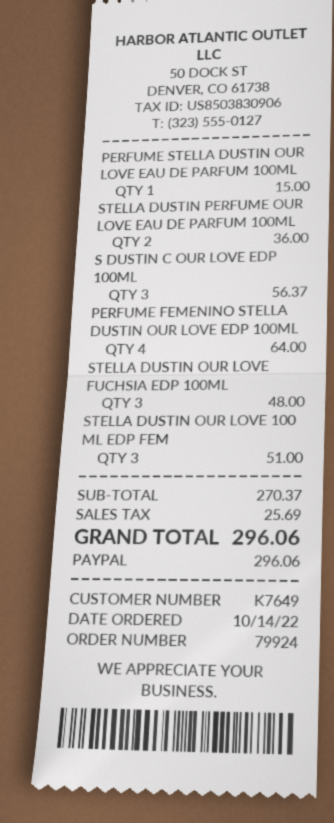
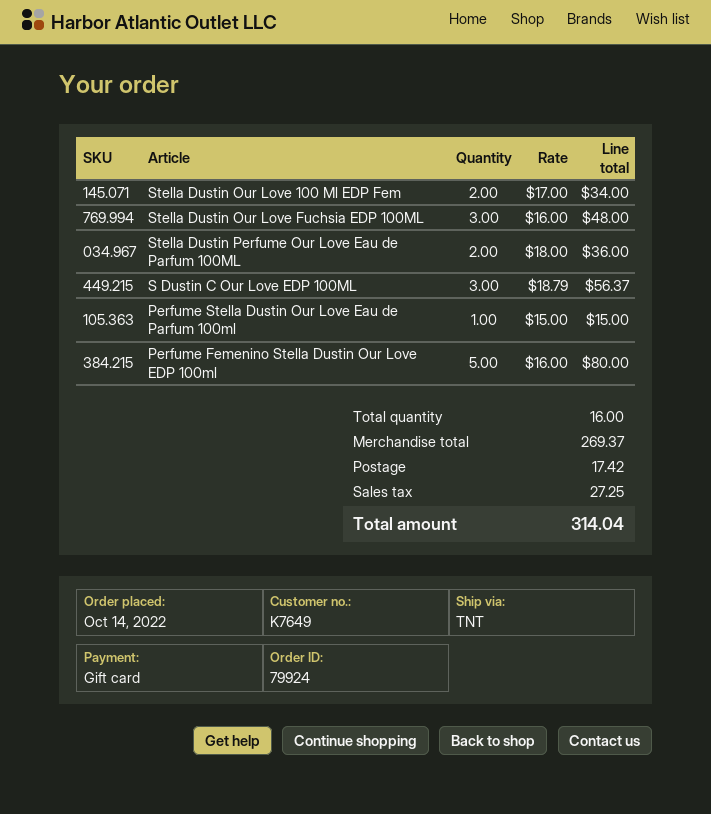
payment method: PayPal -> gift card
PERFUME FEMENINO STELLA DUSTIN OUR LOVE EDP 100ML: 4 for 64.00 -> 5 for 80.00
STELLA DUSTIN OUR LOVE 100 ML EDP FEM: 3 for 51.00 -> 2 for 34.00
subtotal: 270.37 -> 269.37
shipping: none -> 17.42
tax: 25.69 -> 27.25
total: 296.06 -> 314.04

